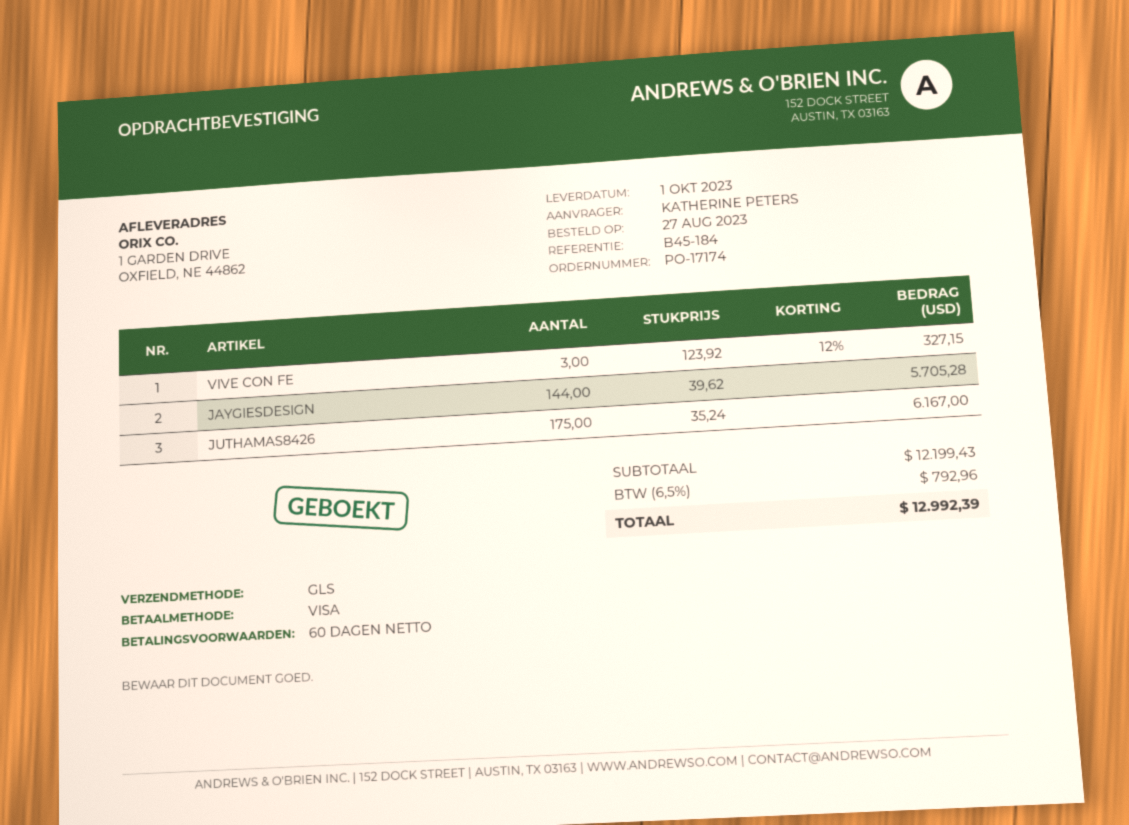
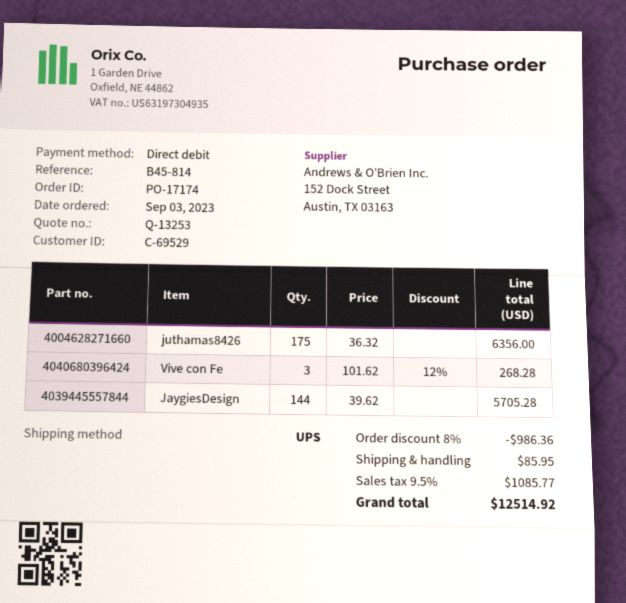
order date: 2023-08-27 -> 2023-09-03
reference: B45-184 -> B45-814
payment method: Visa -> direct debit
shipping method: GLS -> UPS
VIVE CON FE: 3 x 123.92 - 12% = 327.15 -> 3 x 101.62 - 12% = 268.28
JUTHAMAS8426: 175 x 35.24 = 6167.00 -> 175 x 36.32 = 6356.00
discount: none -> 8% = 986.36
shipping: none -> 85.95
tax: 6.5% = 792.96 -> 9.5% = 1085.77
total: 12992.39 -> 12514.92

